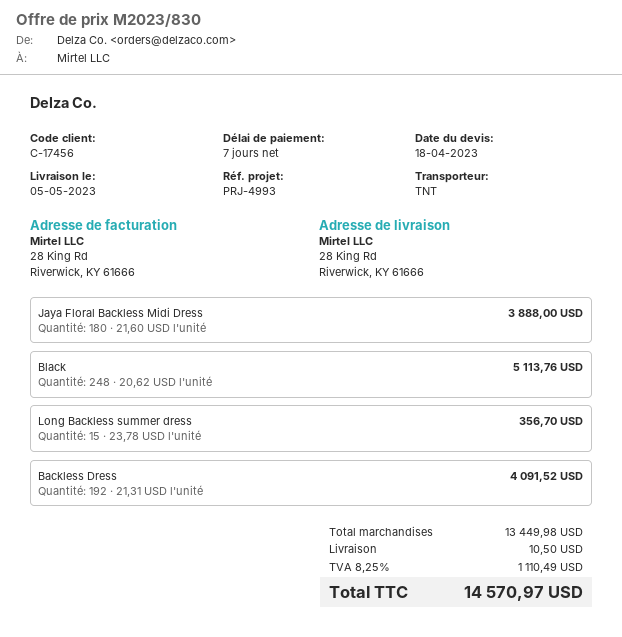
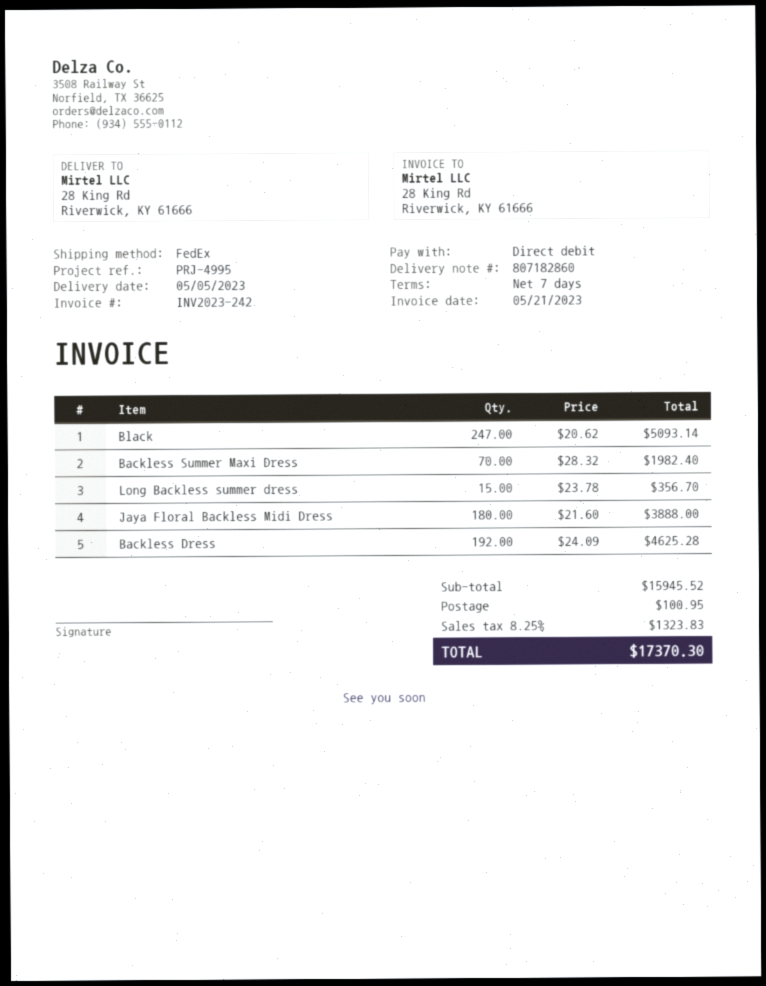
reference: PRJ-4993 -> PRJ-4995
shipping method: TNT -> FedEx
Black: 248 x 20.62 = 5113.76 -> 247 x 20.62 = 5093.14
Backless Dress: 192 x 21.31 = 4091.52 -> 192 x 24.09 = 4625.28
Backless Summer Maxi Dress: none -> 70 x 28.32 = 1982.40
subtotal: 13449.98 -> 15945.52
shipping: 10.50 -> 100.95
tax: 8.25% = 1110.49 -> 8.25% = 1323.83
total: 14570.97 -> 17370.30

